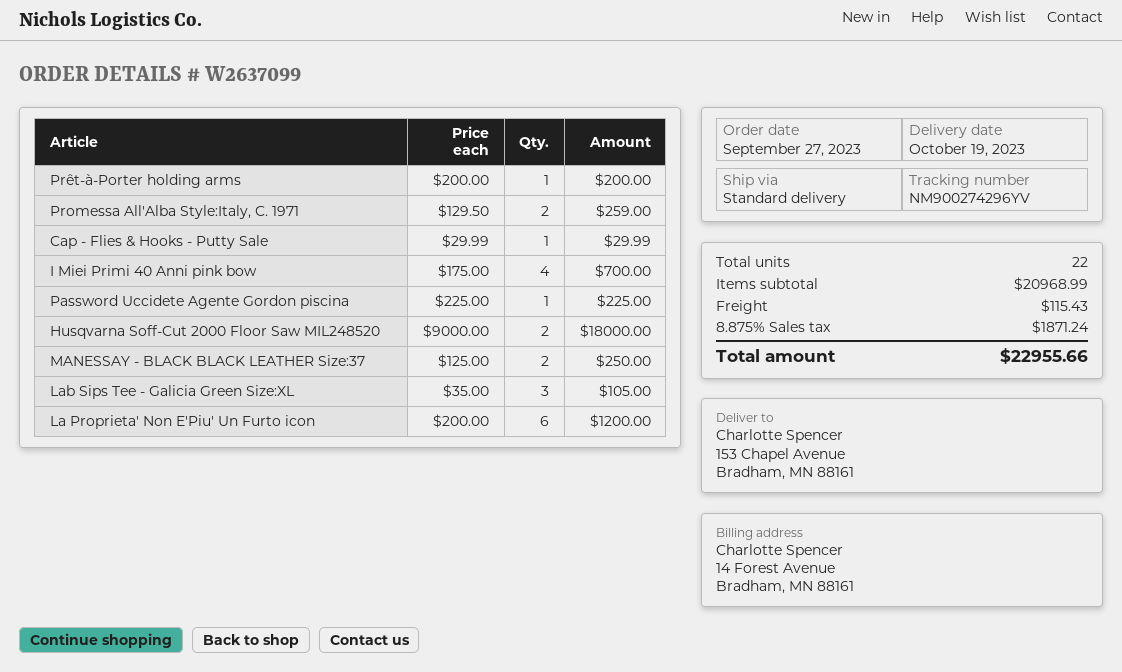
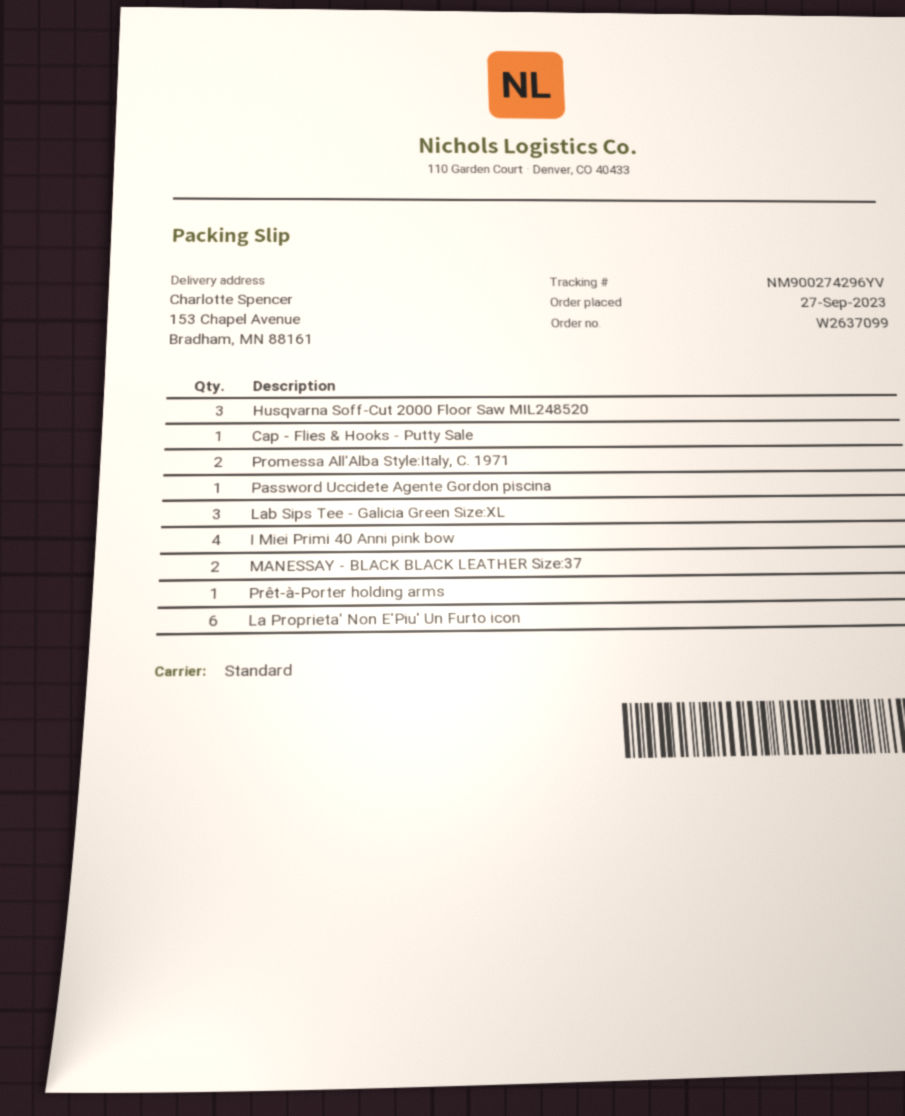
Husqvarna Soff-Cut 2000 Floor Saw MIL248520: 2 -> 3

